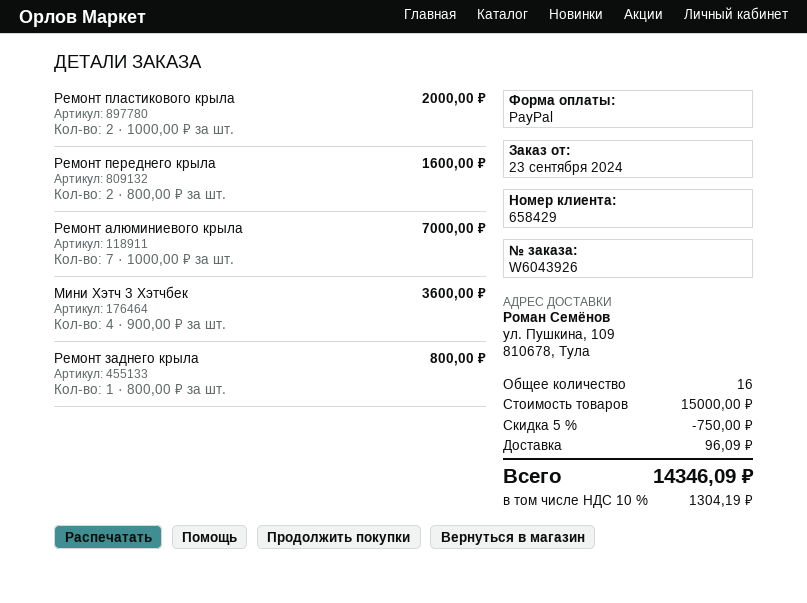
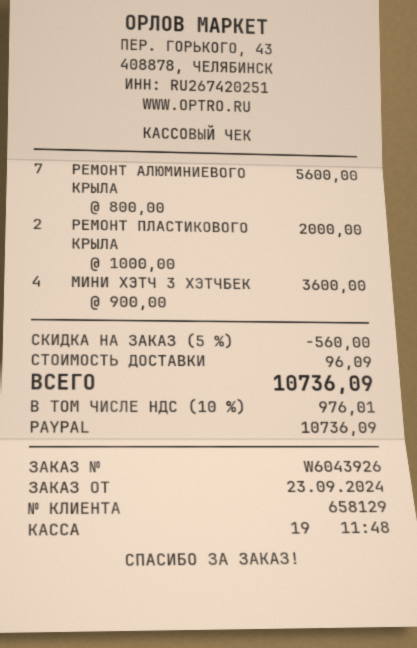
customer number: 658429 -> 658129
Ремонт переднего крыла: 2 x 800.00 = 1600.00 -> none
Ремонт алюминиевого крыла: 7 x 1000.00 = 7000.00 -> 7 x 800.00 = 5600.00
Ремонт заднего крыла: 1 x 800.00 = 800.00 -> none
discount: 5% = 750.00 -> 5% = 560.00
tax: 10% = 1304.19 -> 10% = 976.01
total: 14346.09 -> 10736.09

